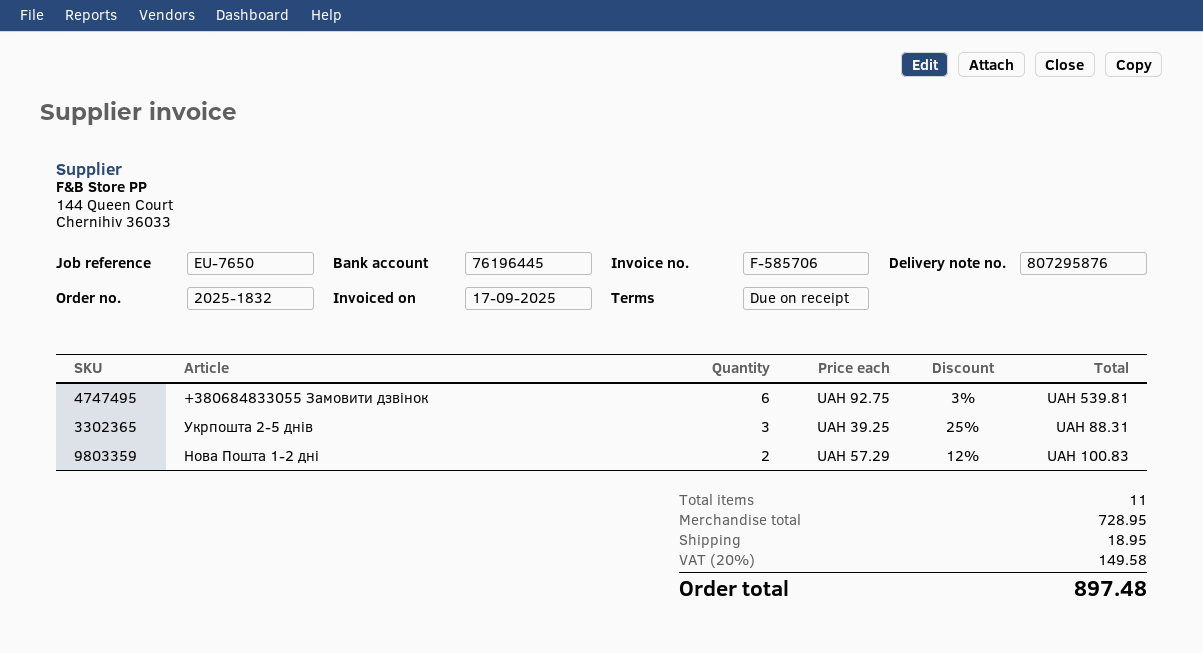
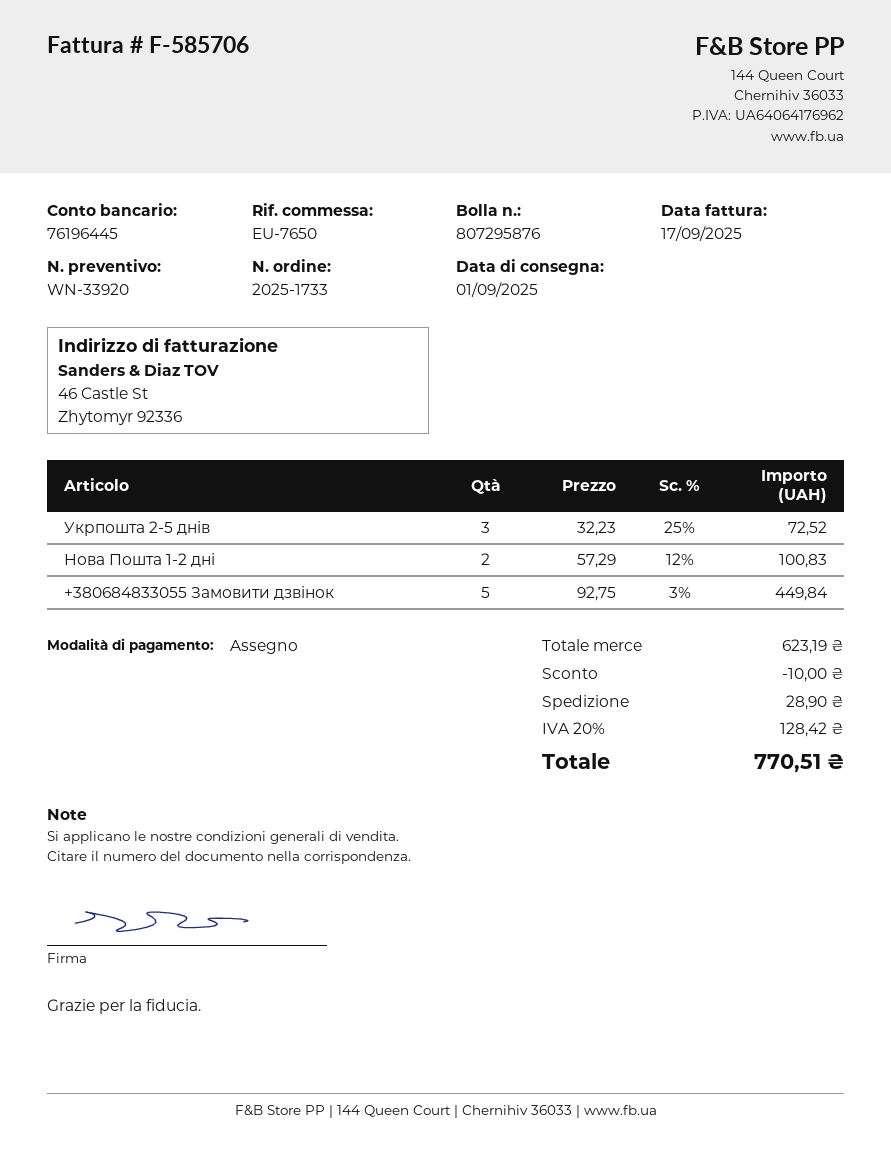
order number: 2025-1832 -> 2025-1733
+380684833055 Замовити дзвінок: 6 x 92.75 - 3% = 539.81 -> 5 x 92.75 - 3% = 449.84
Укрпошта 2-5 днів: 3 x 39.25 - 25% = 88.31 -> 3 x 32.23 - 25% = 72.52
subtotal: 728.95 -> 623.19
discount: none -> 10.00
shipping: 18.95 -> 28.90
tax: 20% = 149.58 -> 20% = 128.42
total: 897.48 -> 770.51

